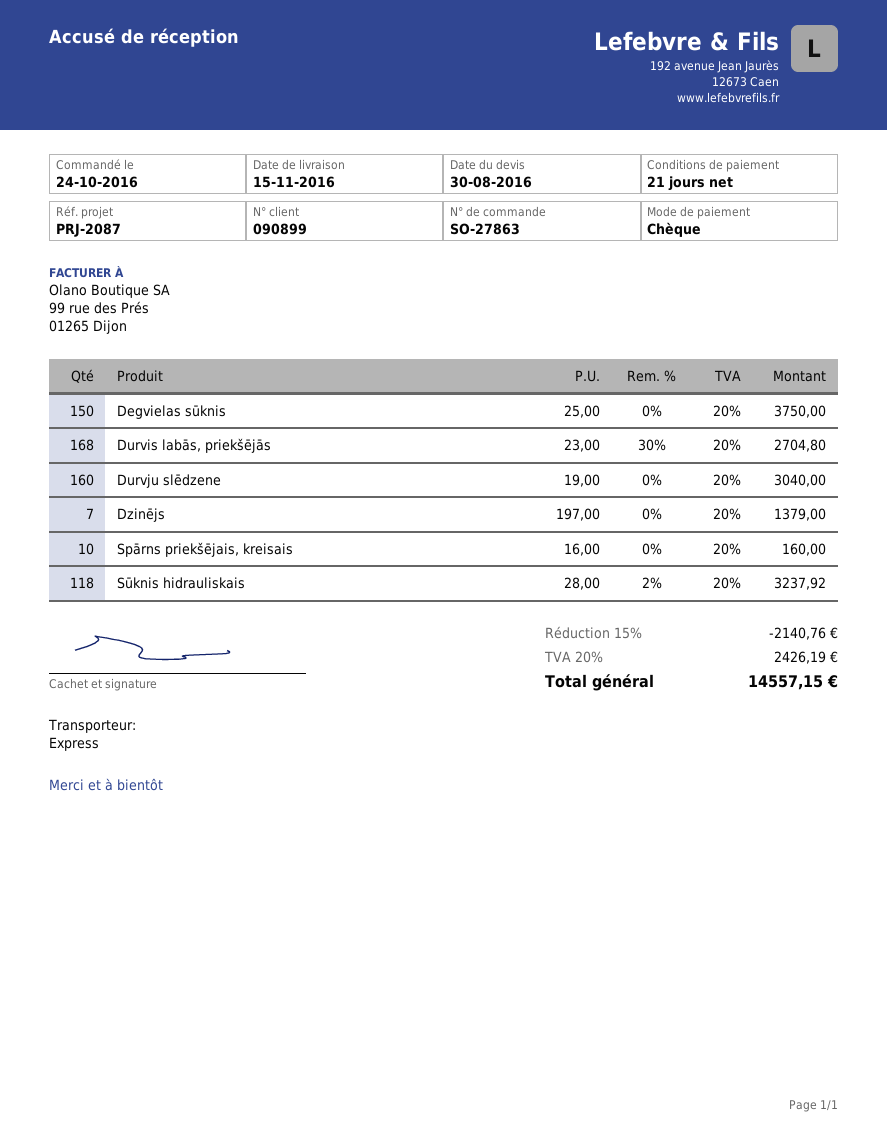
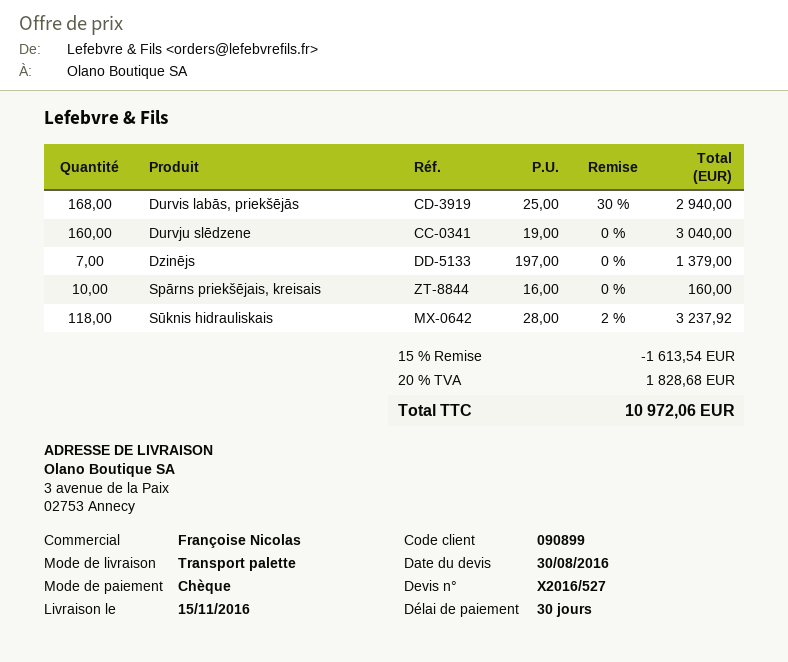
payment terms: 21 days -> 30 days
shipping method: express -> pallet freight
Degvielas sūknis: 150 x 25.00 = 3750.00 -> none
Durvis labās, priekšējās: 168 x 23.00 - 30% = 2704.80 -> 168 x 25.00 - 30% = 2940.00
discount: 15% = 2140.76 -> 15% = 1613.54
tax: 20% = 2426.19 -> 20% = 1828.68
total: 14557.15 -> 10972.06

